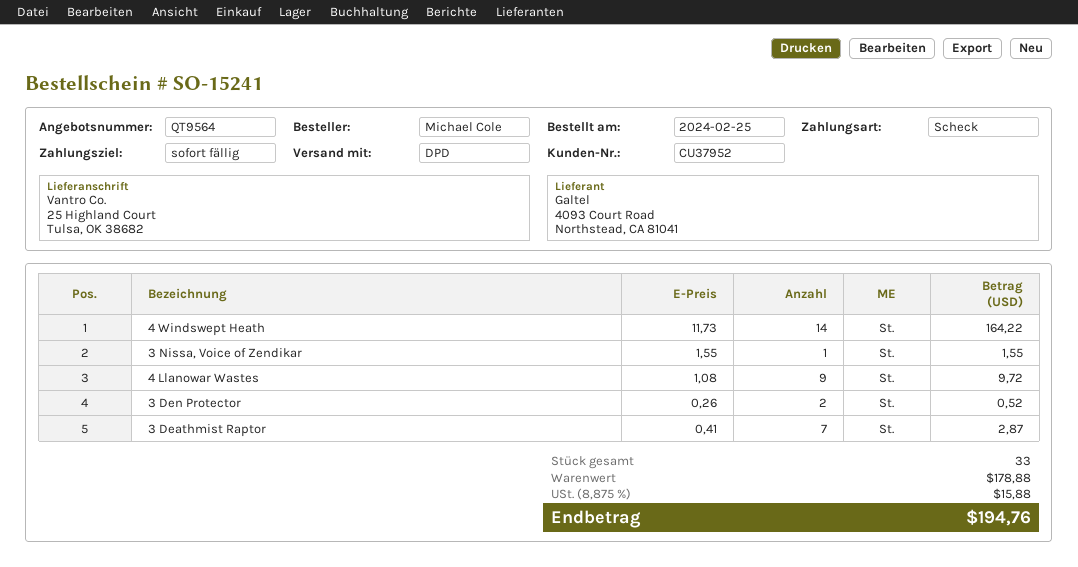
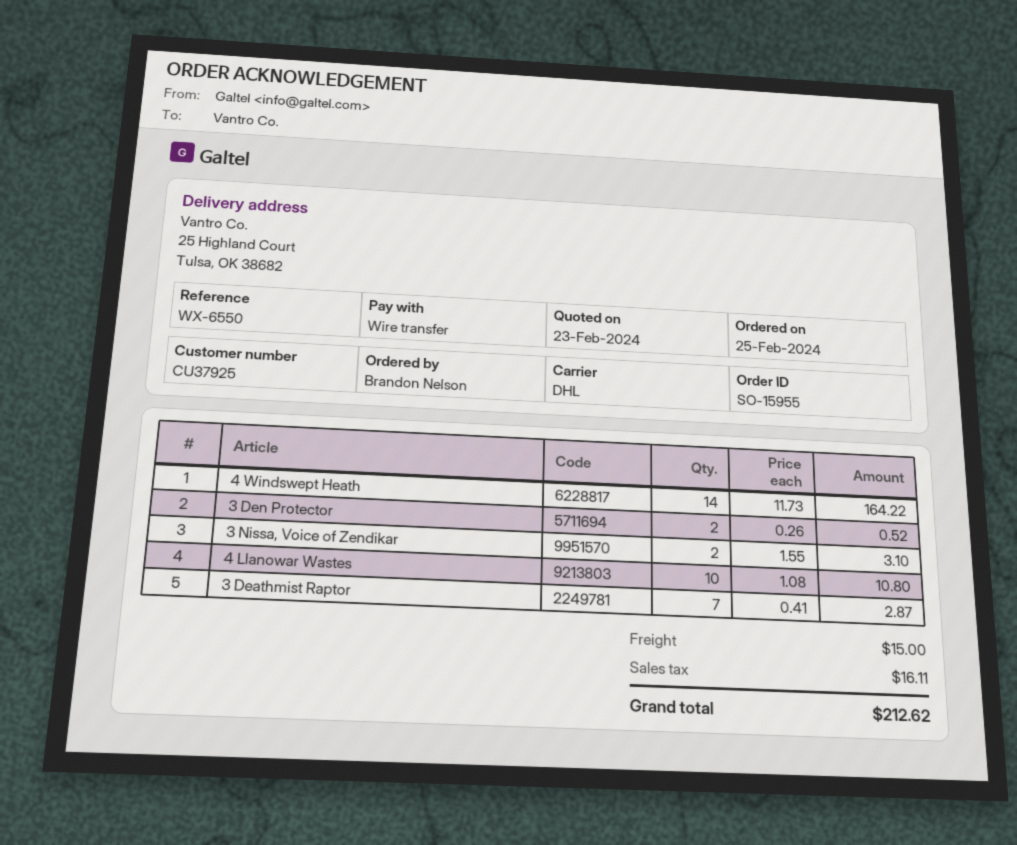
order number: SO-15241 -> SO-15955
customer number: CU37952 -> CU37925
ordered by: Michael Cole -> Brandon Nelson
payment method: cheque -> bank transfer
shipping method: DPD -> DHL
3 Nissa, Voice of Zendikar: 1 x 1.55 = 1.55 -> 2 x 1.55 = 3.10
4 Llanowar Wastes: 9 x 1.08 = 9.72 -> 10 x 1.08 = 10.80
shipping: none -> 15.00
tax: 15.88 -> 16.11
total: 194.76 -> 212.62

